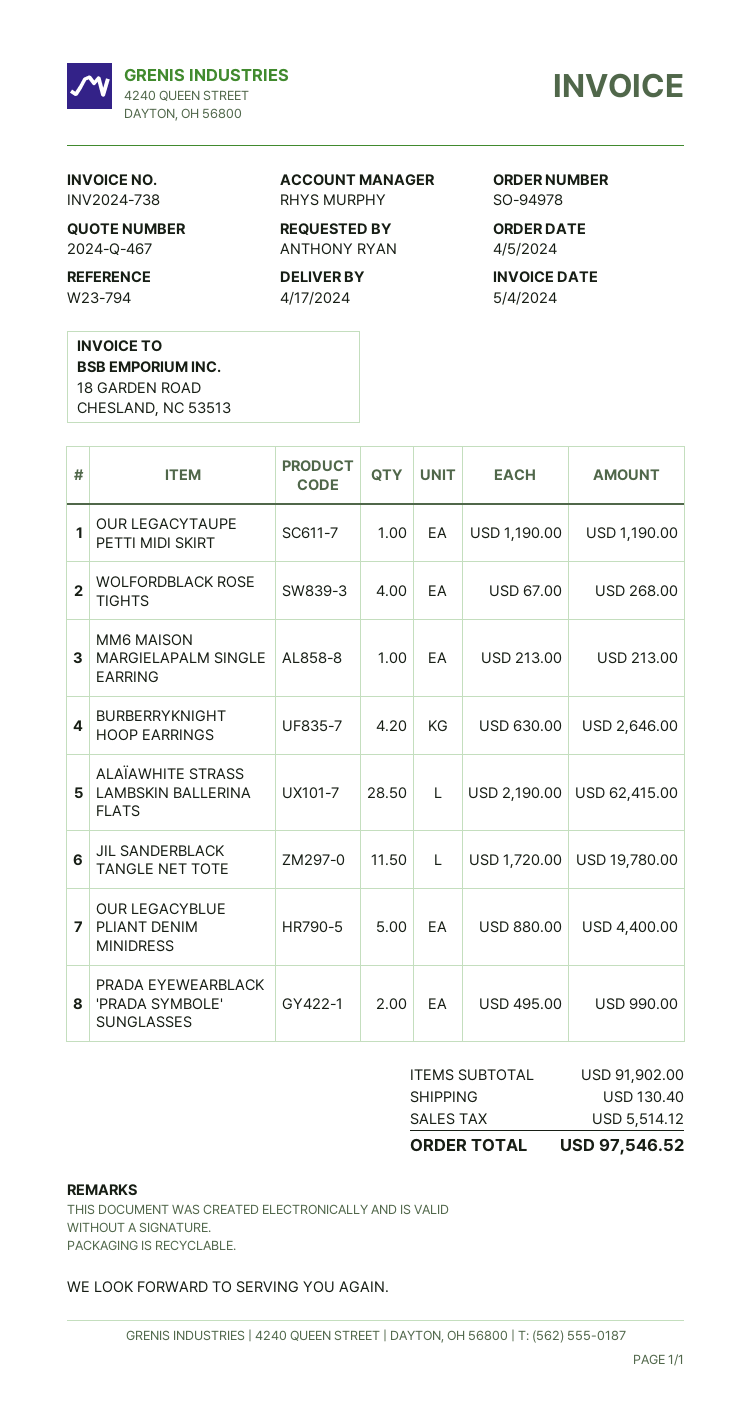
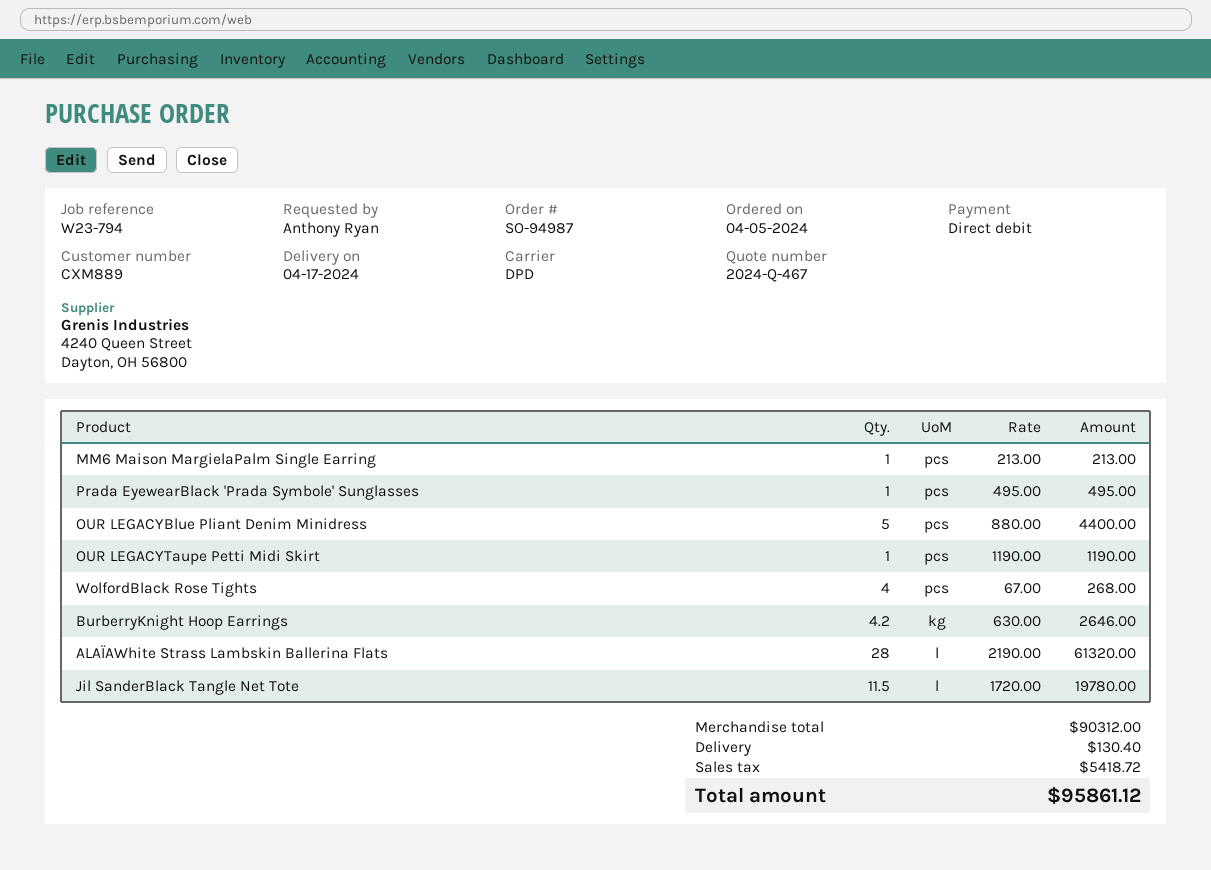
order number: SO-94978 -> SO-94987
ALAÏAWHITE STRASS LAMBSKIN BALLERINA FLATS: 28.5 x 2190.00 = 62415.00 -> 28 x 2190.00 = 61320.00
PRADA EYEWEARBLACK 'PRADA SYMBOLE' SUNGLASSES: 2 x 495.00 = 990.00 -> 1 x 495.00 = 495.00
subtotal: 91902.00 -> 90312.00
tax: 5514.12 -> 5418.72
total: 97546.52 -> 95861.12

